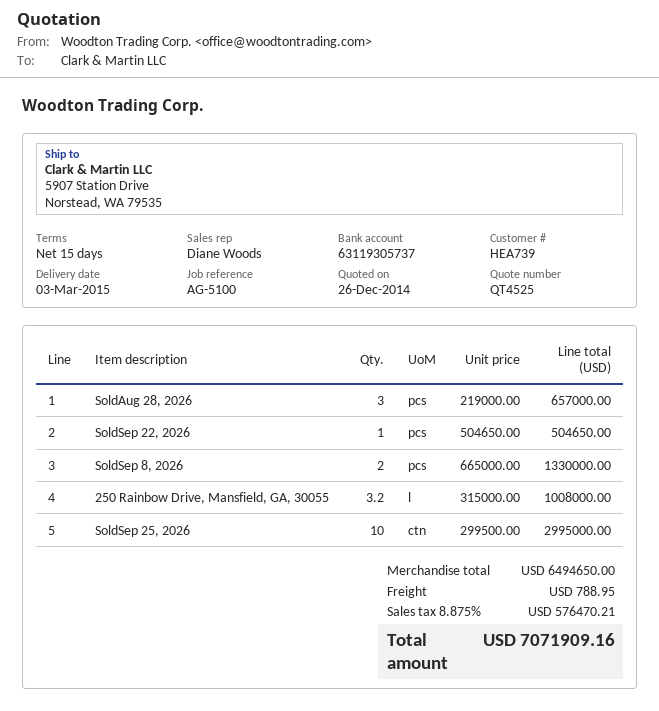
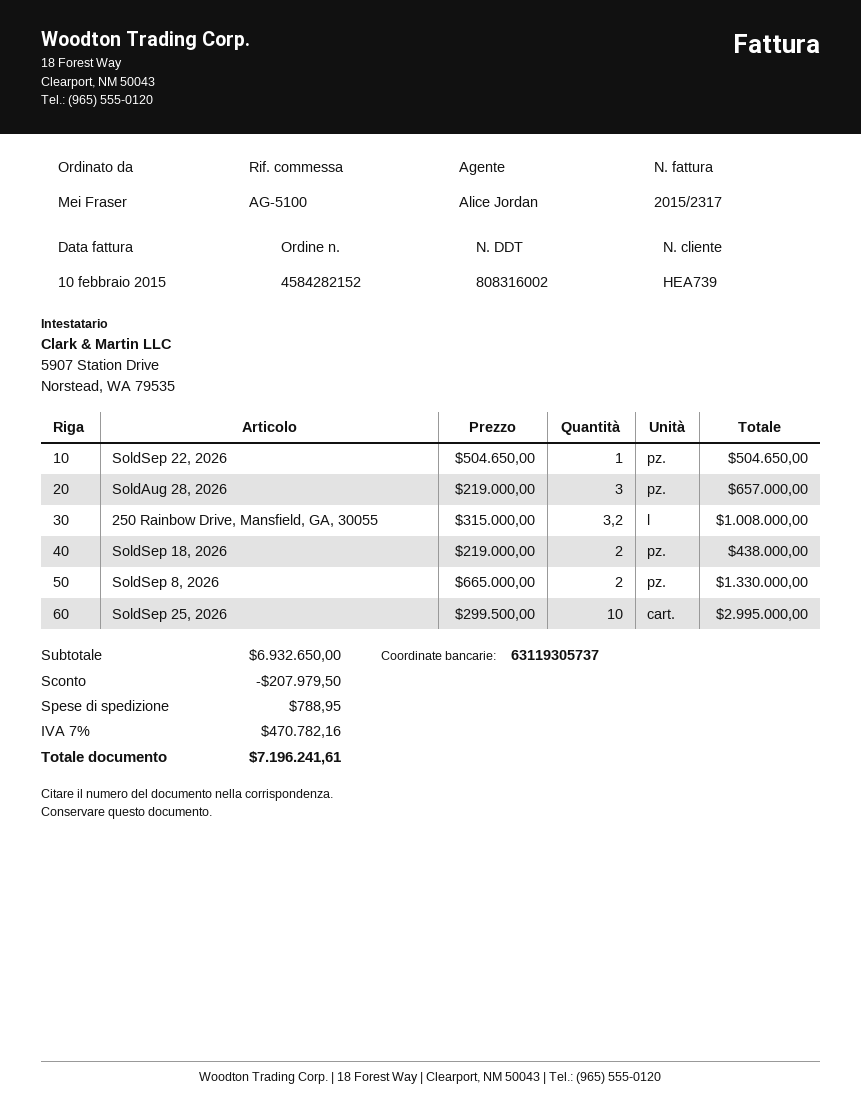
sales rep: Diane Woods -> Alice Jordan
SoldSep 18, 2026: none -> 2 x 219000.00 = 438000.00
subtotal: 6494650.00 -> 6932650.00
discount: none -> 207979.50
tax: 8.875% = 576470.21 -> 7% = 470782.16
total: 7071909.16 -> 7196241.61

